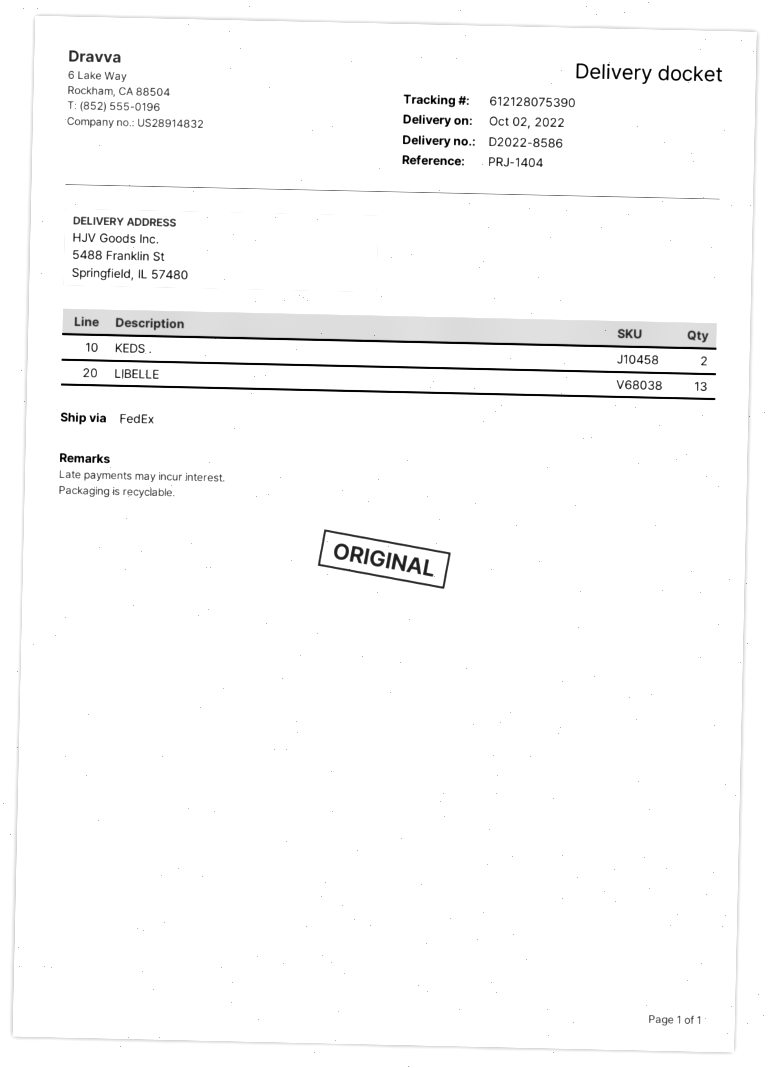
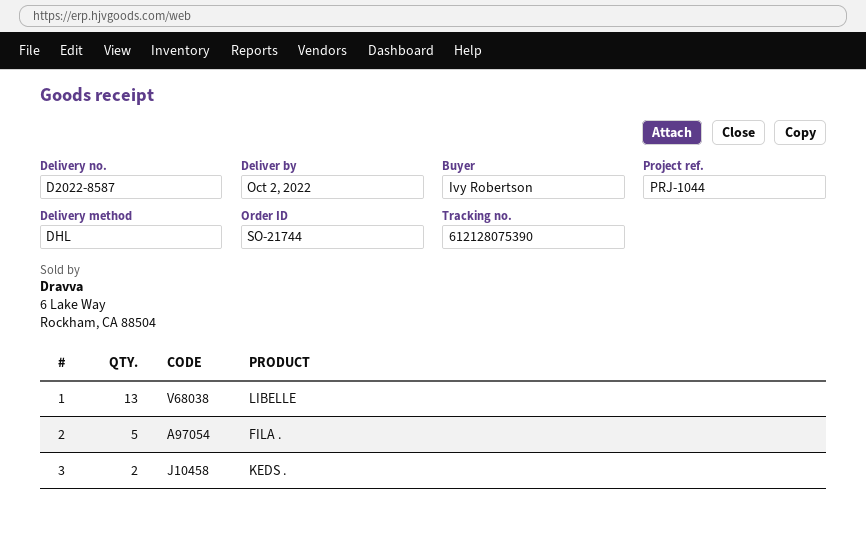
delivery note number: D2022-8586 -> D2022-8587
reference: PRJ-1404 -> PRJ-1044
shipping method: FedEx -> DHL
FILA .: none -> 5

